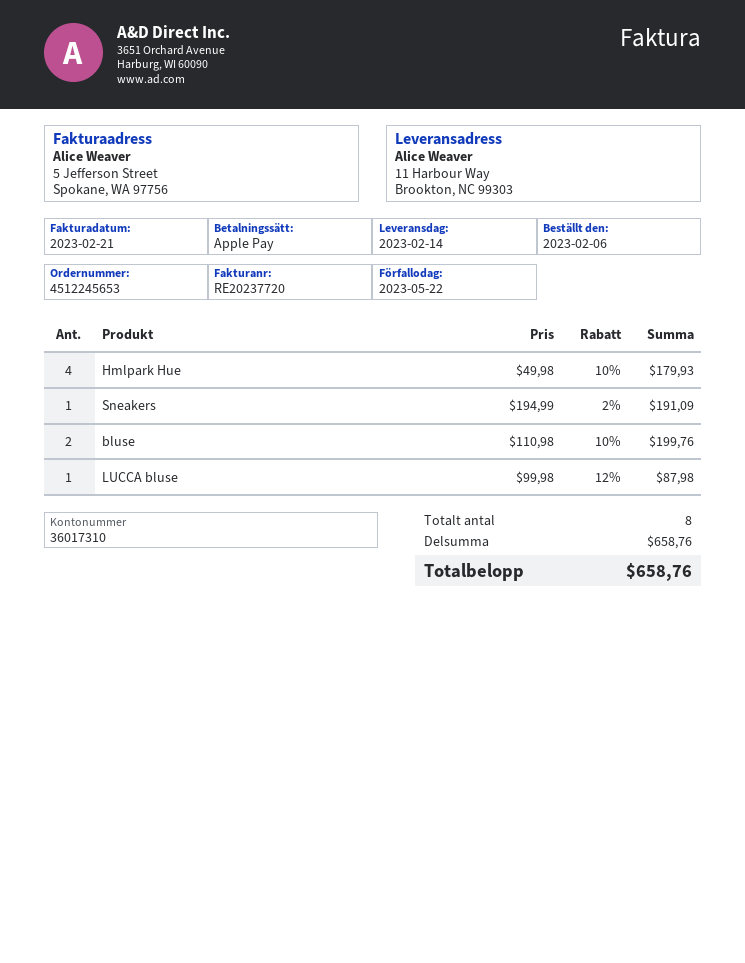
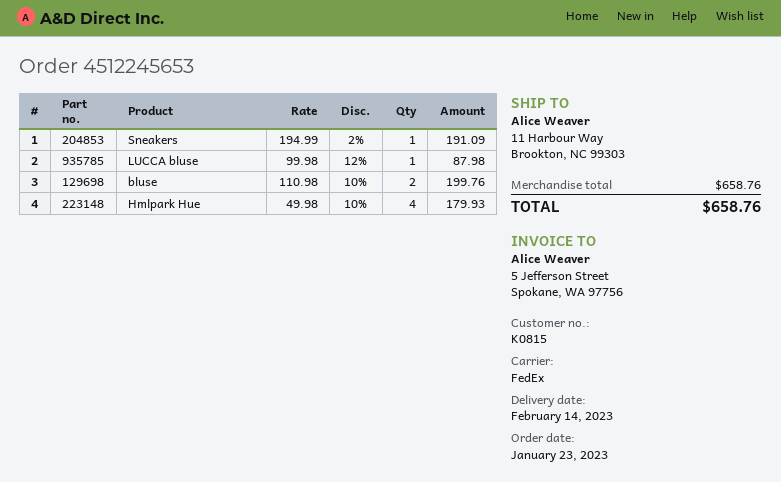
order date: 2023-02-06 -> 2023-01-23

